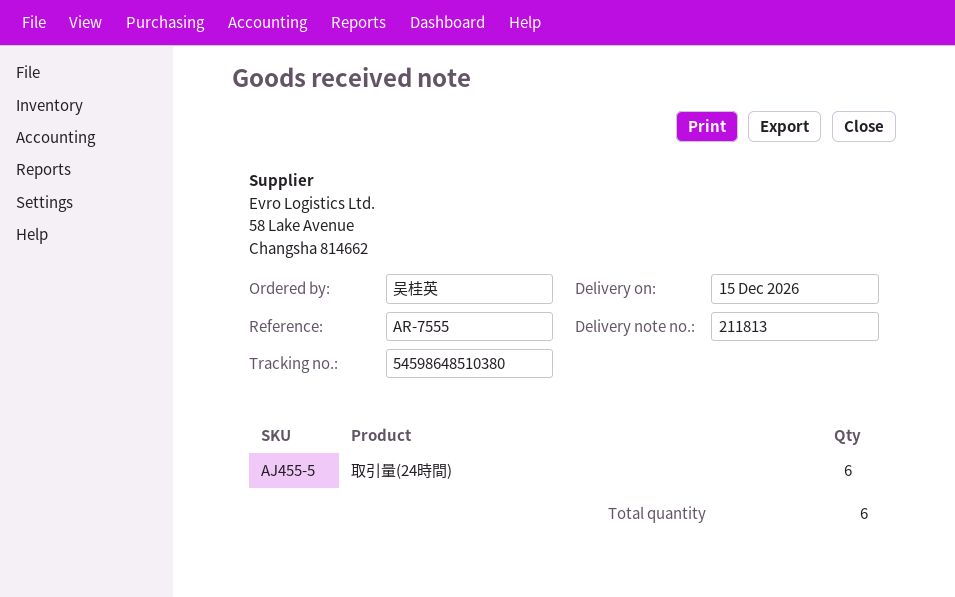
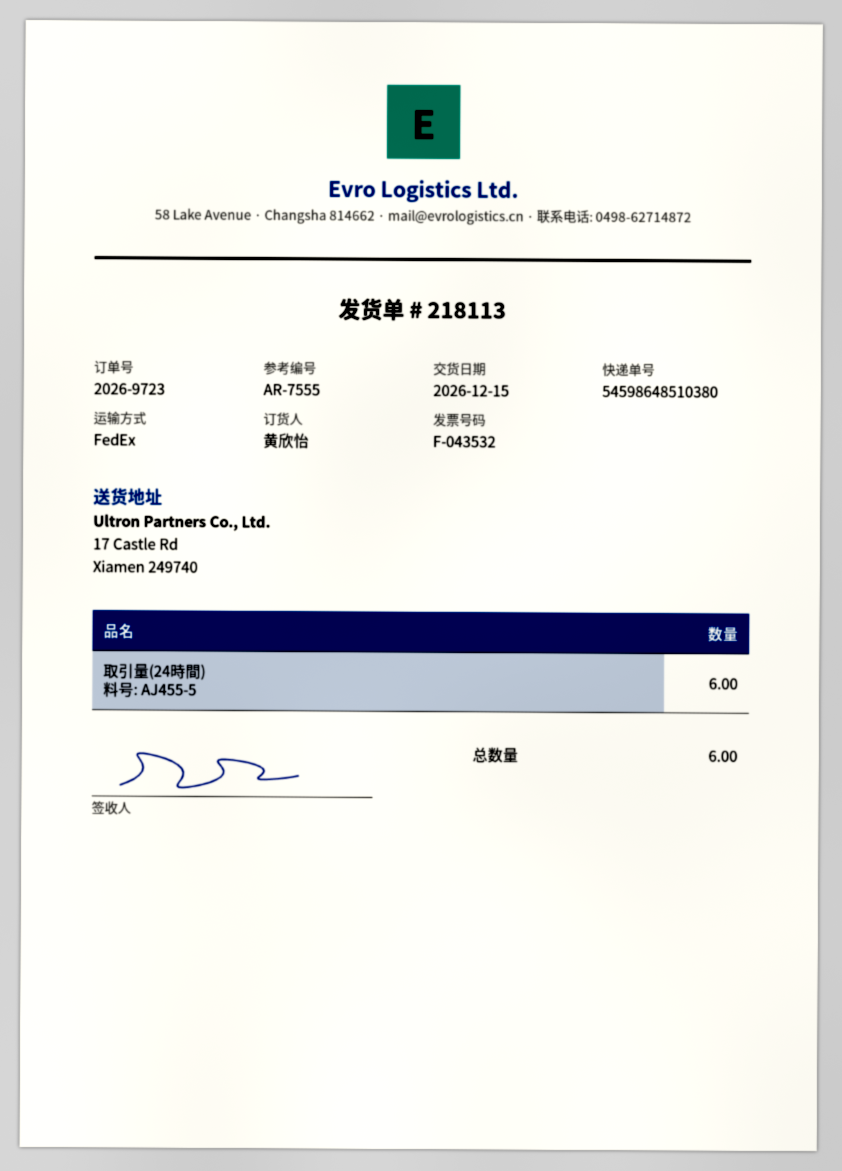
delivery note number: 211813 -> 218113
ordered by: 吴桂英 -> 黄欣怡

